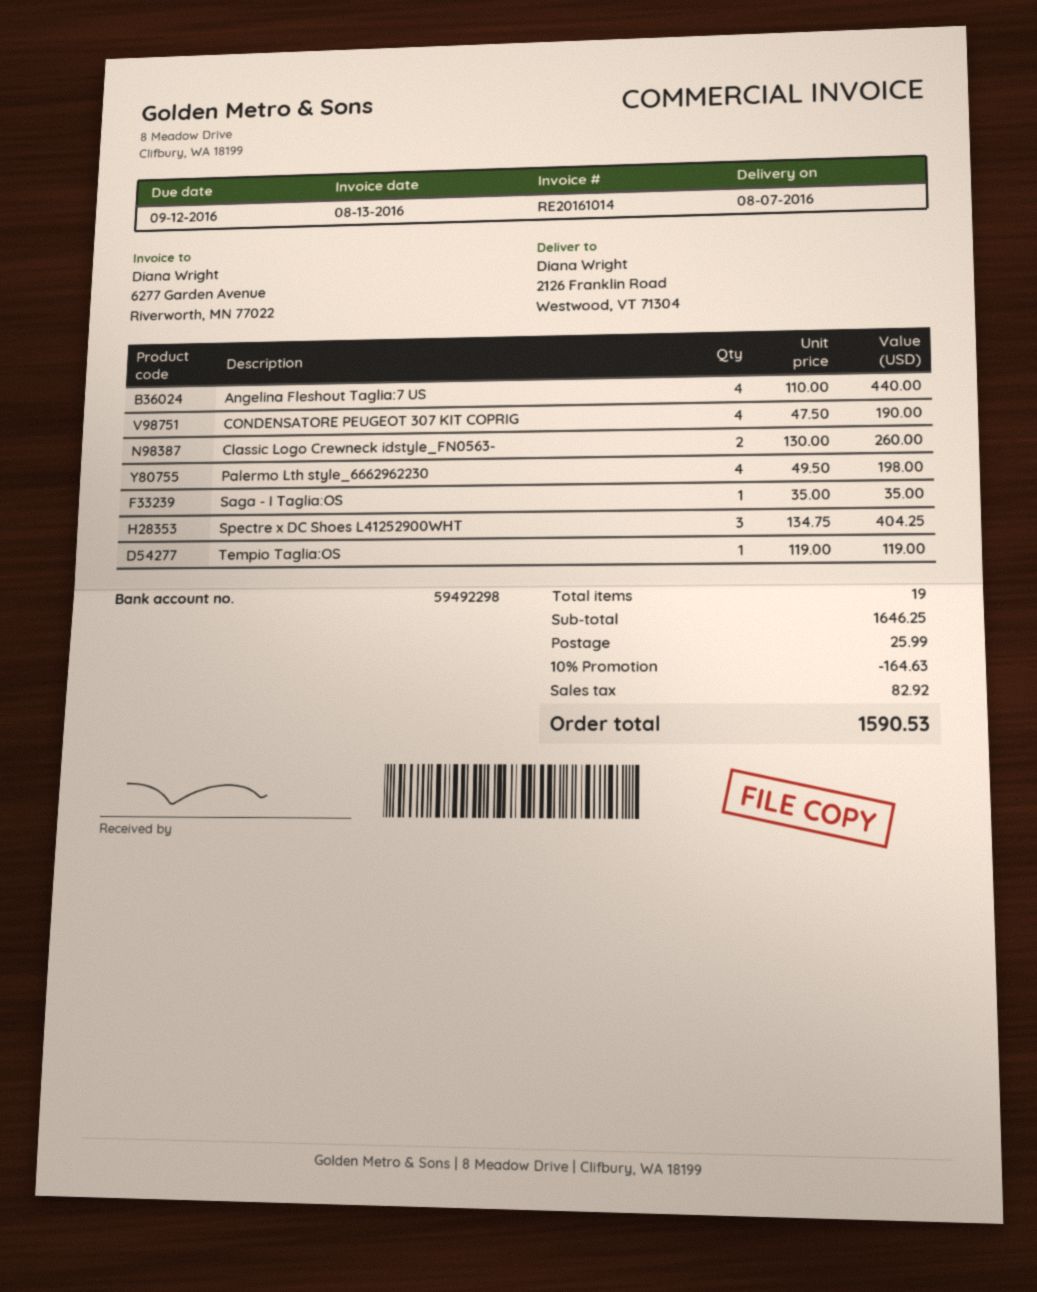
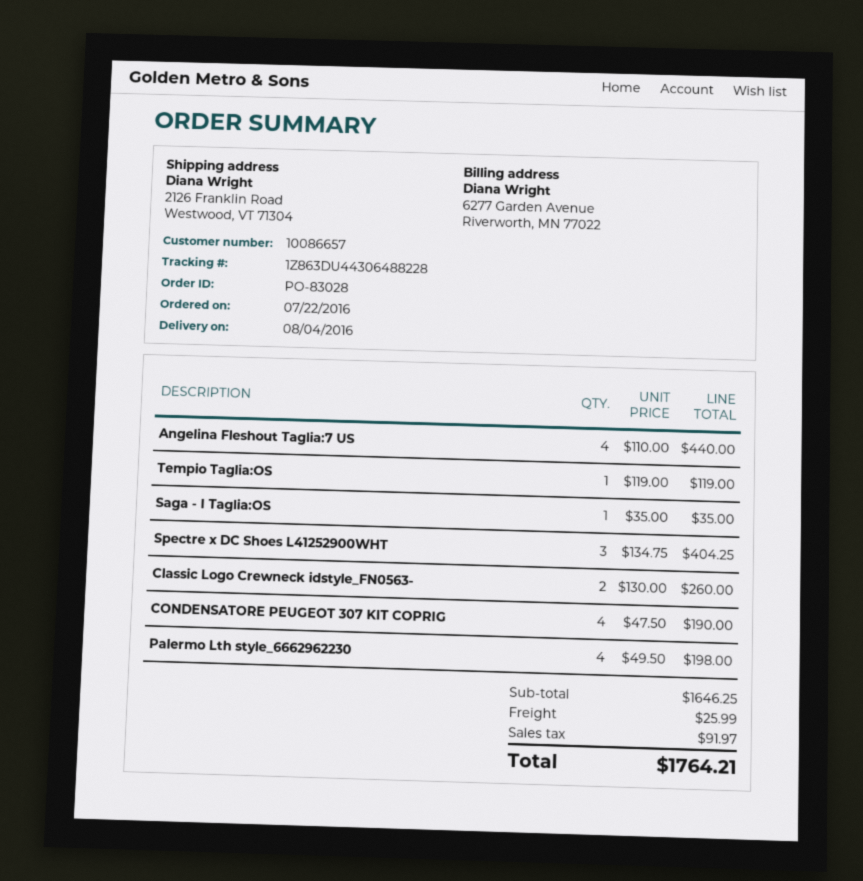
delivery date: 2016-08-07 -> 2016-08-04
discount: 10% = 164.63 -> none
tax: 82.92 -> 91.97
total: 1590.53 -> 1764.21

